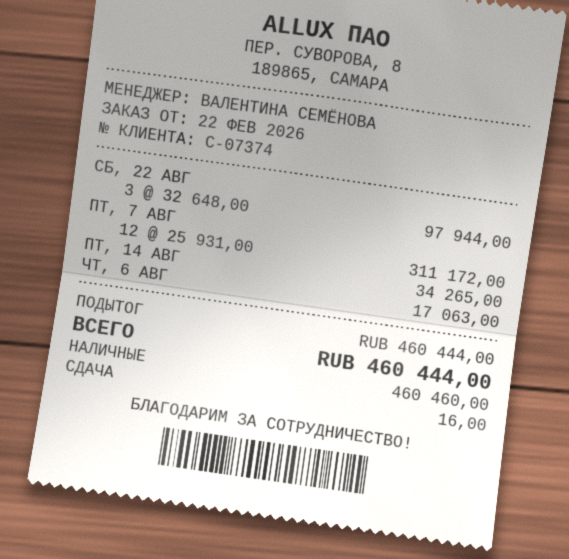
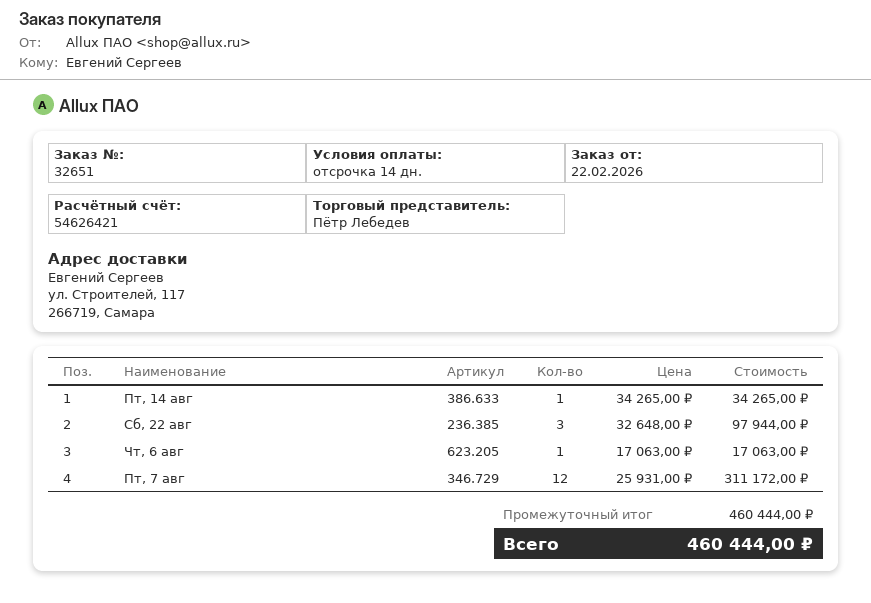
sales rep: ВАЛЕНТИНА СЕМЁНОВА -> Пётр Лебедев

